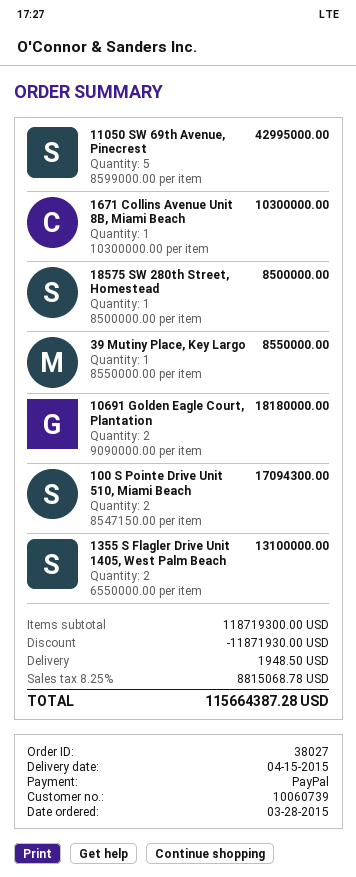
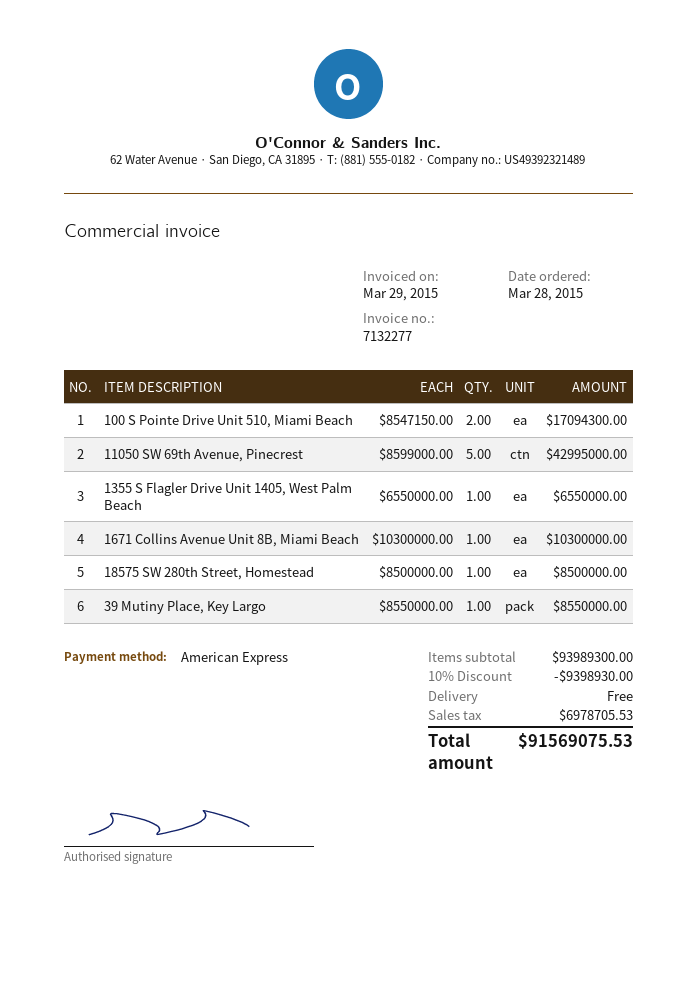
payment method: PayPal -> American Express
10691 Golden Eagle Court, Plantation: 2 x 9090000.00 = 18180000.00 -> none
1355 S Flagler Drive Unit 1405, West Palm Beach: 2 x 6550000.00 = 13100000.00 -> 1 x 6550000.00 = 6550000.00
subtotal: 118719300.00 -> 93989300.00
discount: 11871930.00 -> 9398930.00
shipping: 1948.50 -> 0.00
tax: 8815068.78 -> 6978705.53
total: 115664387.28 -> 91569075.53

